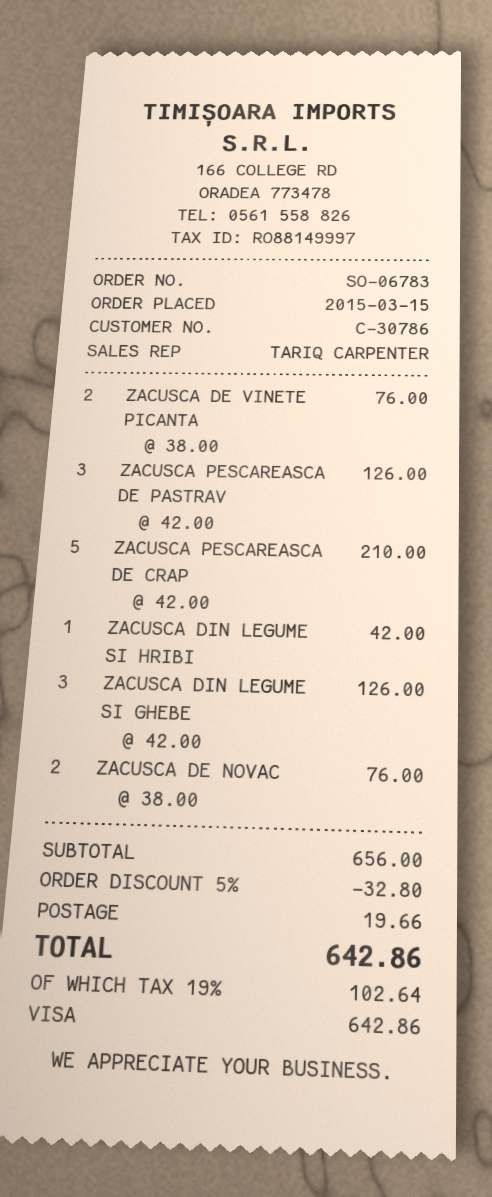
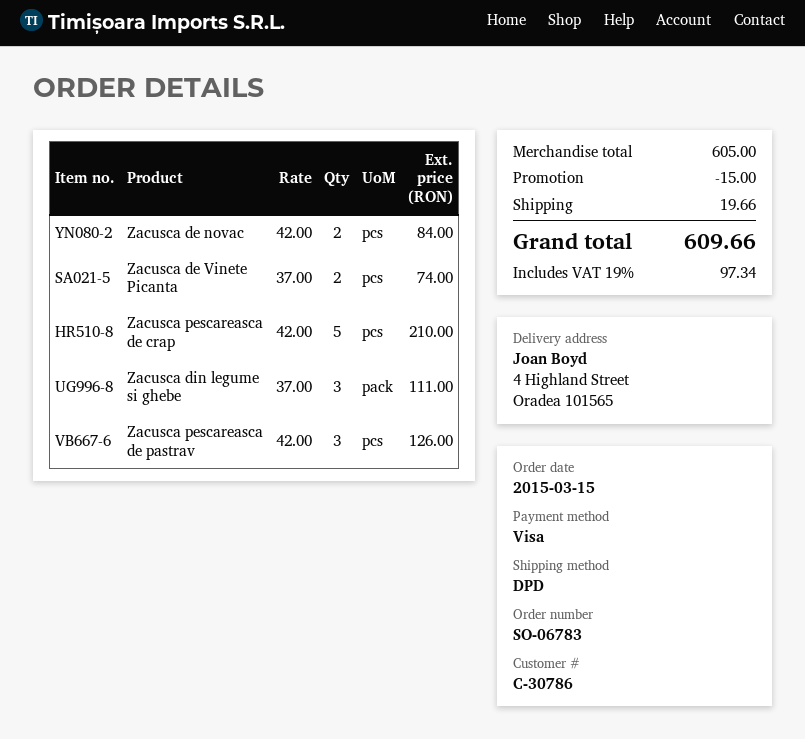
ZACUSCA DE VINETE PICANTA: 2 x 38.00 = 76.00 -> 2 x 37.00 = 74.00
ZACUSCA DIN LEGUME SI HRIBI: 1 x 42.00 = 42.00 -> none
ZACUSCA DIN LEGUME SI GHEBE: 3 x 42.00 = 126.00 -> 3 x 37.00 = 111.00
ZACUSCA DE NOVAC: 2 x 38.00 = 76.00 -> 2 x 42.00 = 84.00
subtotal: 656.00 -> 605.00
discount: 32.80 -> 15.00
tax: 19% = 102.64 -> 19% = 97.34
total: 642.86 -> 609.66

